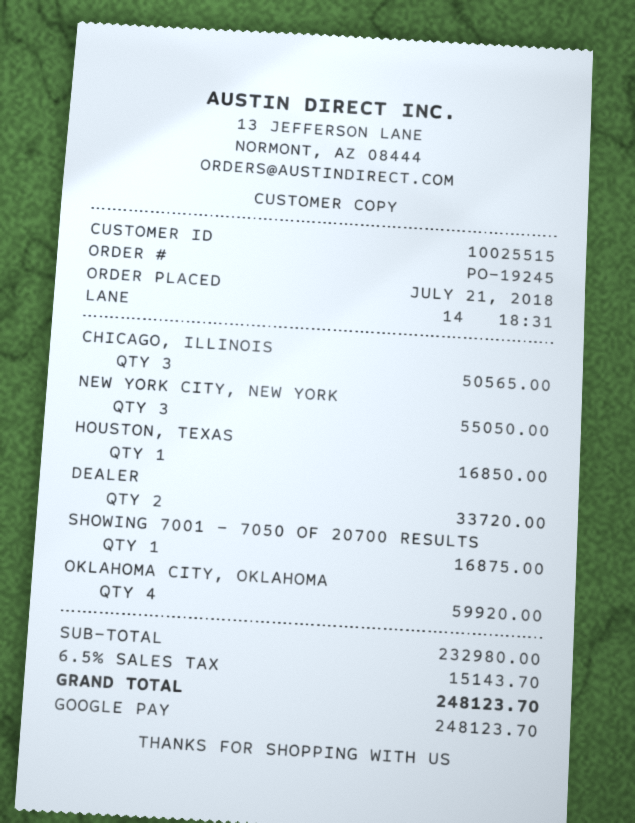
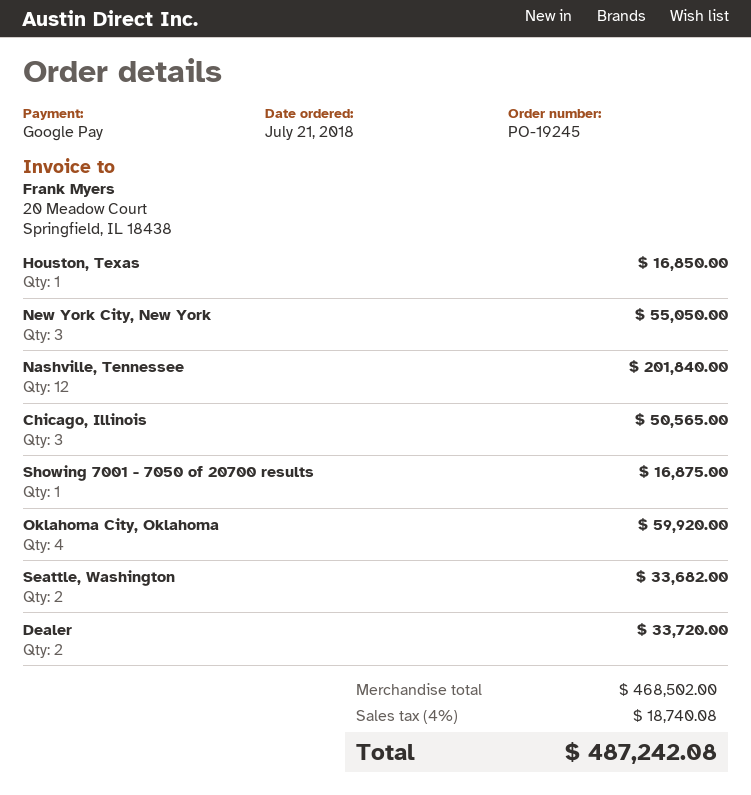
Nashville, Tennessee: none -> 12 for 201840.00
Seattle, Washington: none -> 2 for 33682.00
subtotal: 232980.00 -> 468502.00
tax: 6.5% = 15143.70 -> 4% = 18740.08
total: 248123.70 -> 487242.08

